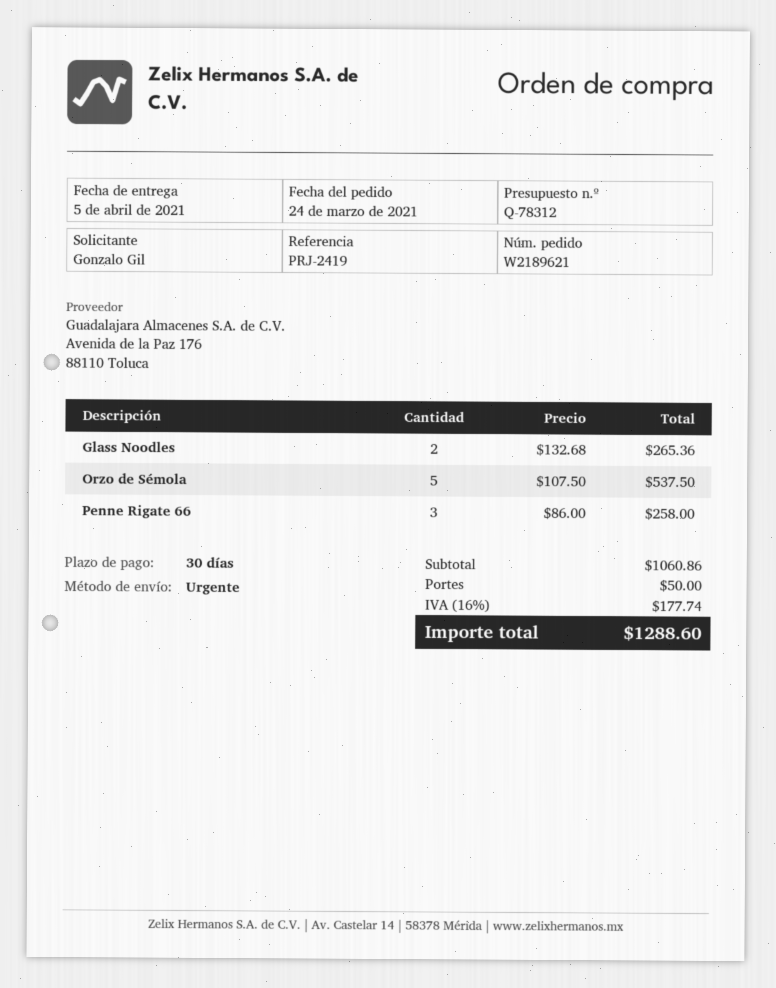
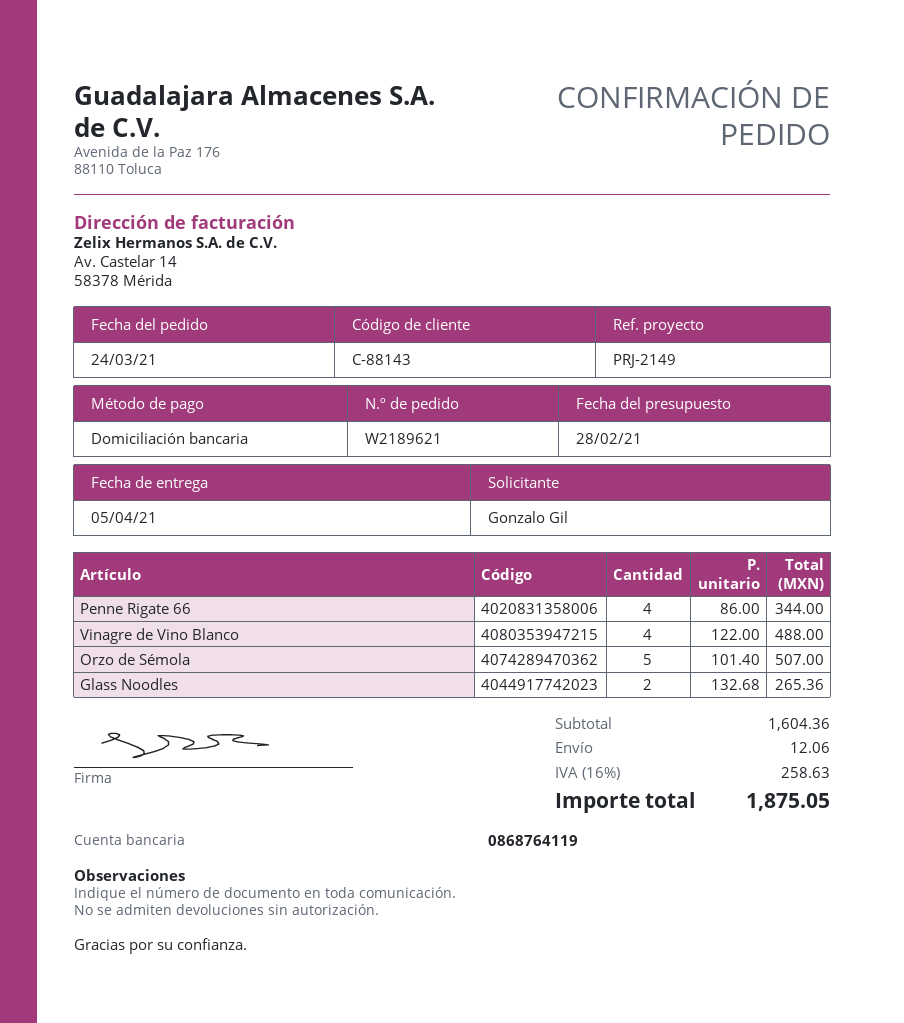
reference: PRJ-2419 -> PRJ-2149
Orzo de Sémola: 5 x 107.50 = 537.50 -> 5 x 101.40 = 507.00
Penne Rigate 66: 3 x 86.00 = 258.00 -> 4 x 86.00 = 344.00
Vinagre de Vino Blanco: none -> 4 x 122.00 = 488.00
subtotal: 1060.86 -> 1604.36
shipping: 50.00 -> 12.06
tax: 16% = 177.74 -> 16% = 258.63
total: 1288.60 -> 1875.05

